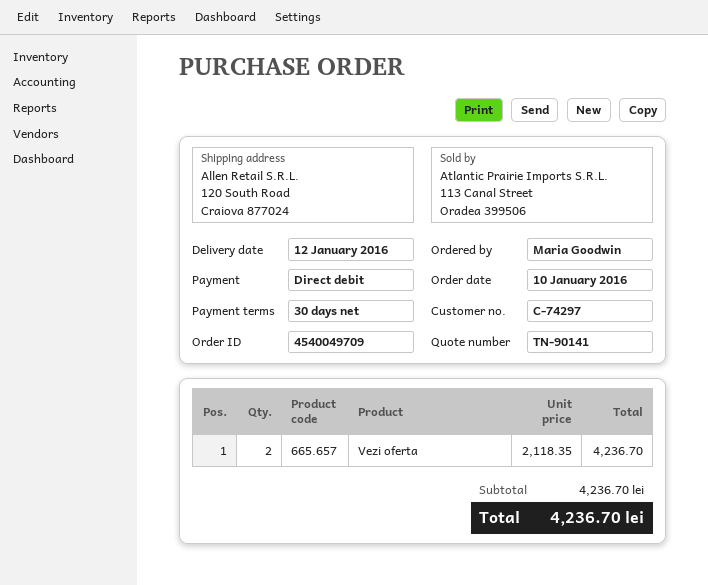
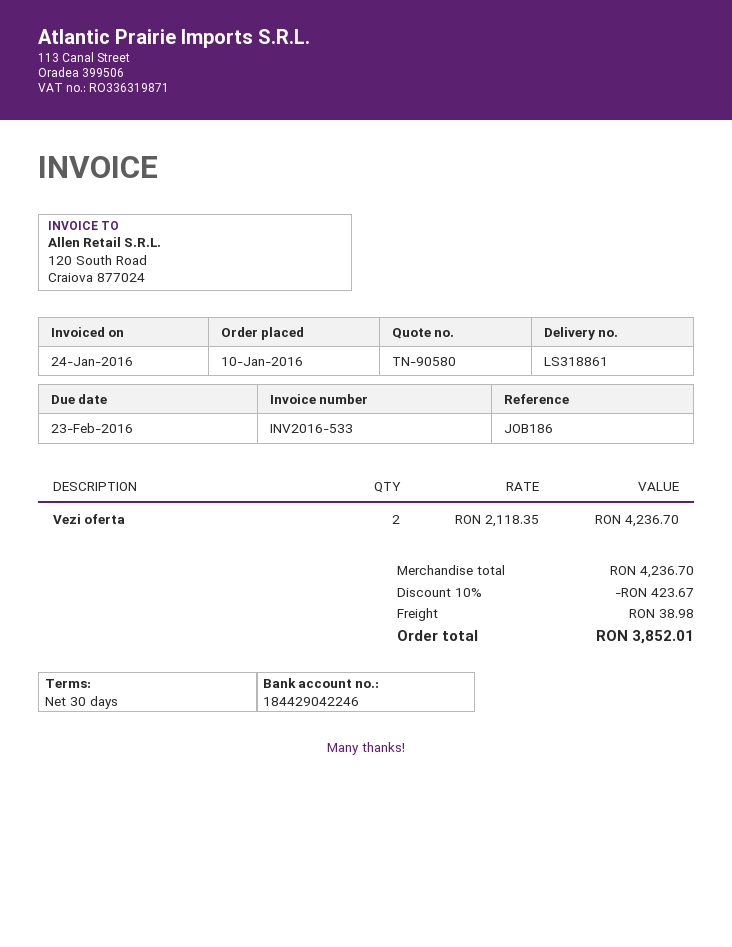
quote number: TN-90141 -> TN-90580
discount: none -> 10% = 423.67
shipping: none -> 38.98
total: 4236.70 -> 3852.01

